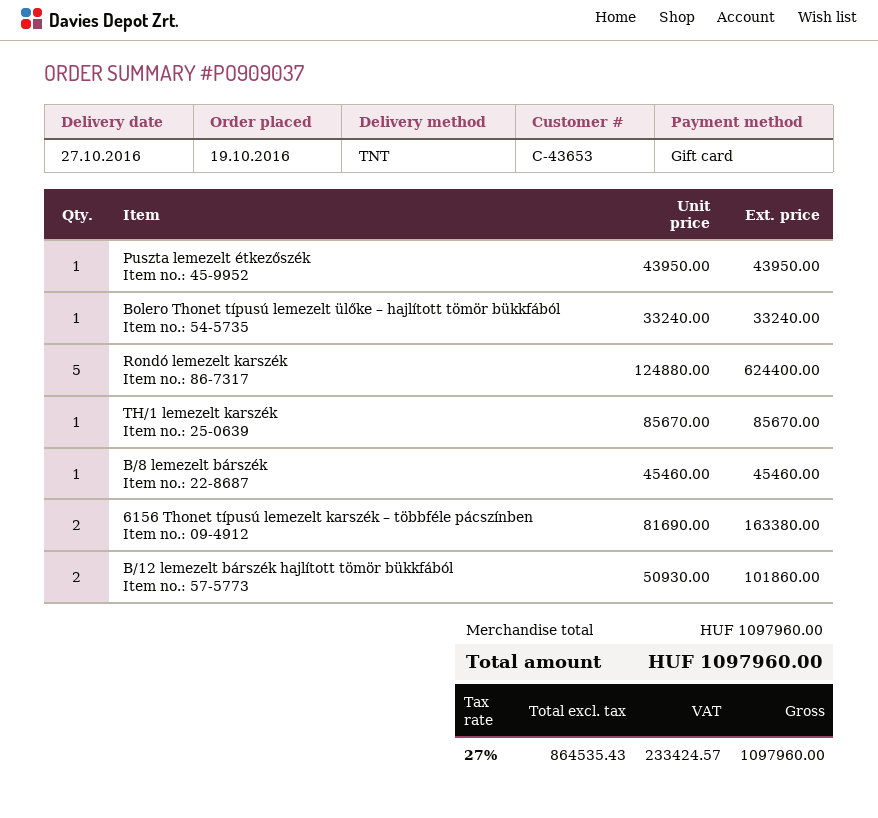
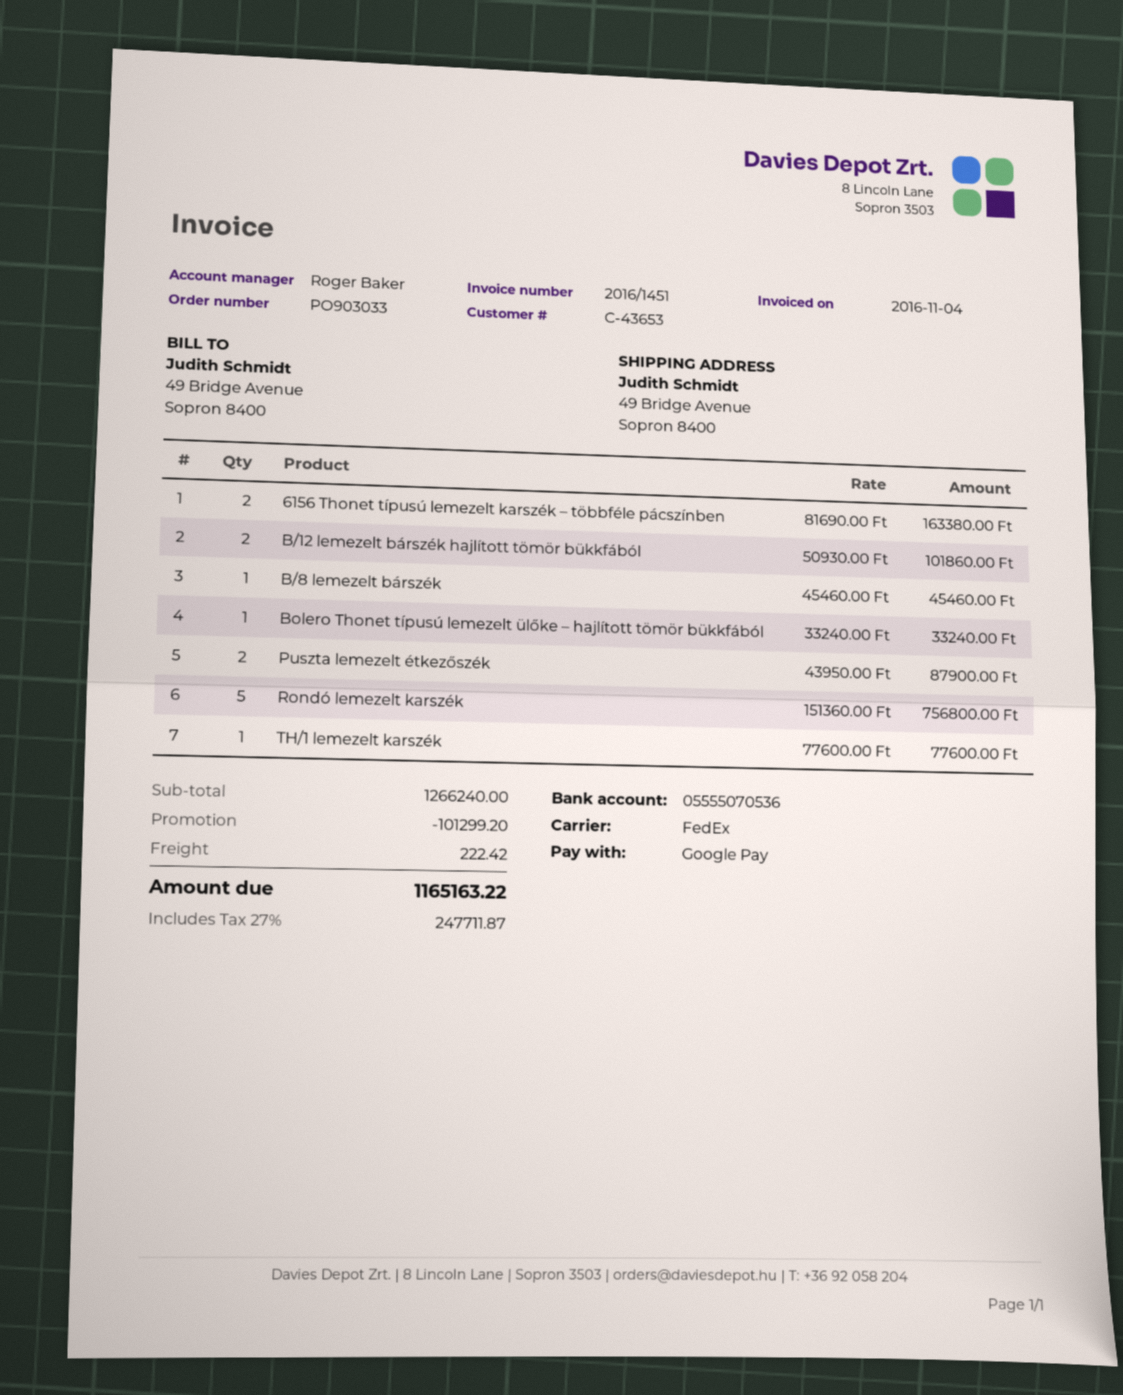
order number: PO909037 -> PO903033
payment method: gift card -> Google Pay
shipping method: TNT -> FedEx
Puszta lemezelt étkezőszék: 1 x 43950.00 = 43950.00 -> 2 x 43950.00 = 87900.00
Rondó lemezelt karszék: 5 x 124880.00 = 624400.00 -> 5 x 151360.00 = 756800.00
TH/1 lemezelt karszék: 1 x 85670.00 = 85670.00 -> 1 x 77600.00 = 77600.00
subtotal: 1097960.00 -> 1266240.00
discount: none -> 101299.20
shipping: none -> 222.42
tax: 27% = 233424.57 -> 27% = 247711.87
total: 1097960.00 -> 1165163.22

